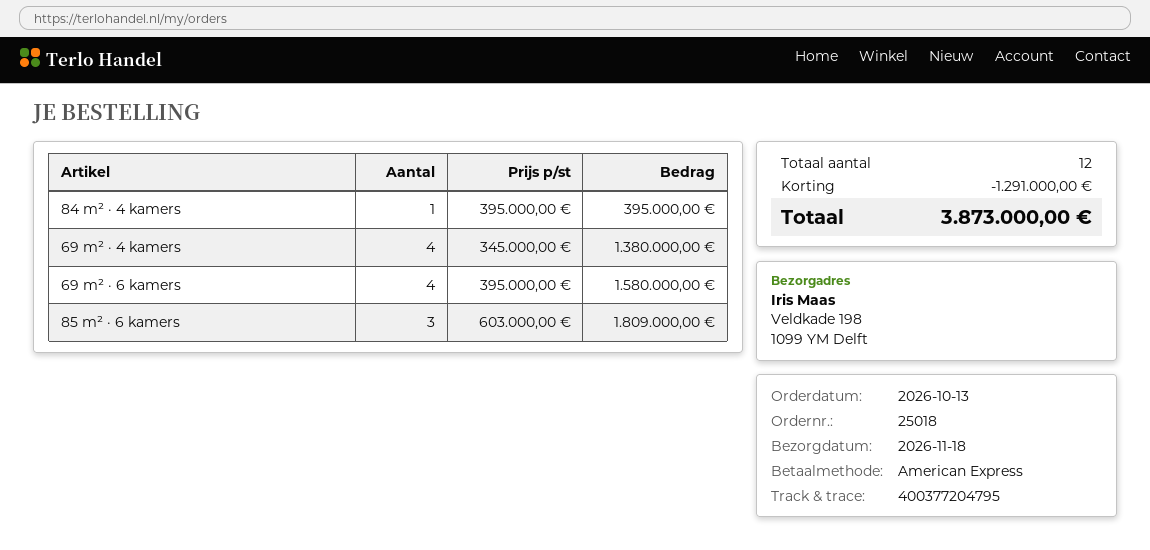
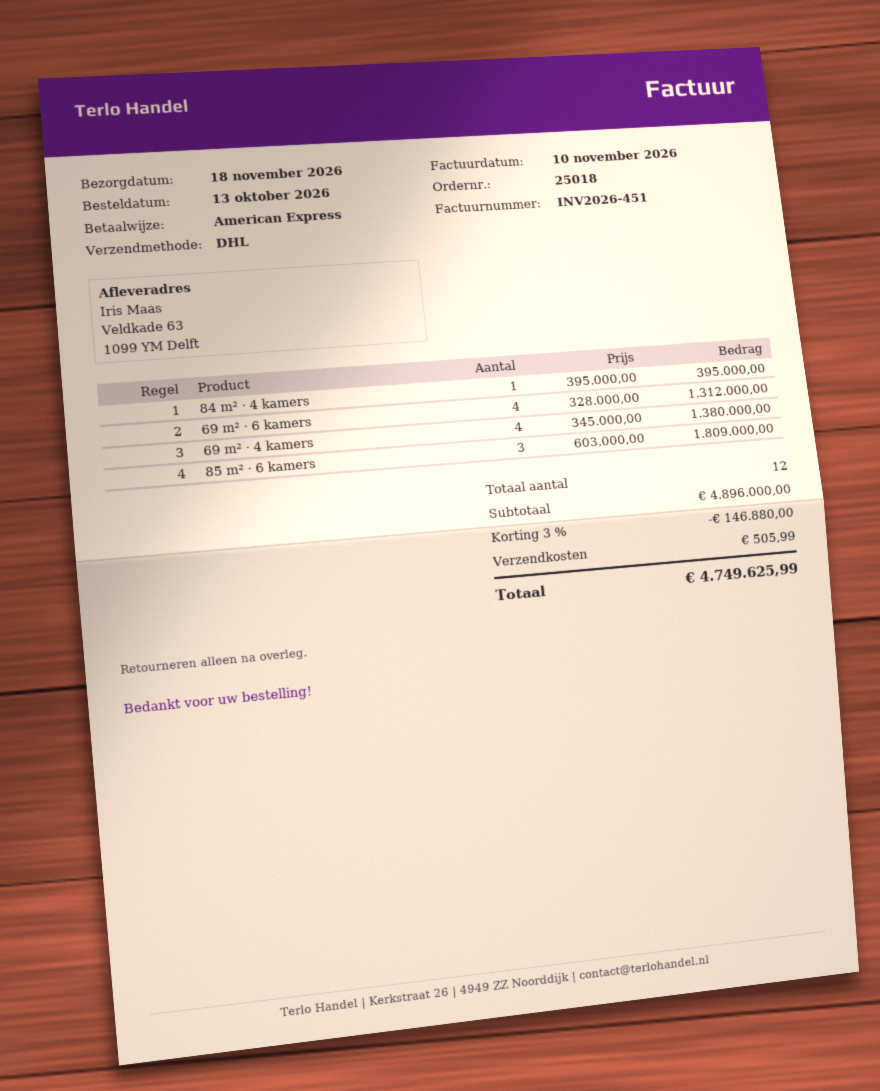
ship to: Veldkade 198, 1099 YM Delft -> Veldkade 63, 1099 YM Delft
69 m² · 6 kamers: 4 x 395000.00 = 1580000.00 -> 4 x 328000.00 = 1312000.00
discount: 1291000.00 -> 146880.00
shipping: none -> 505.99
total: 3873000.00 -> 4749625.99

